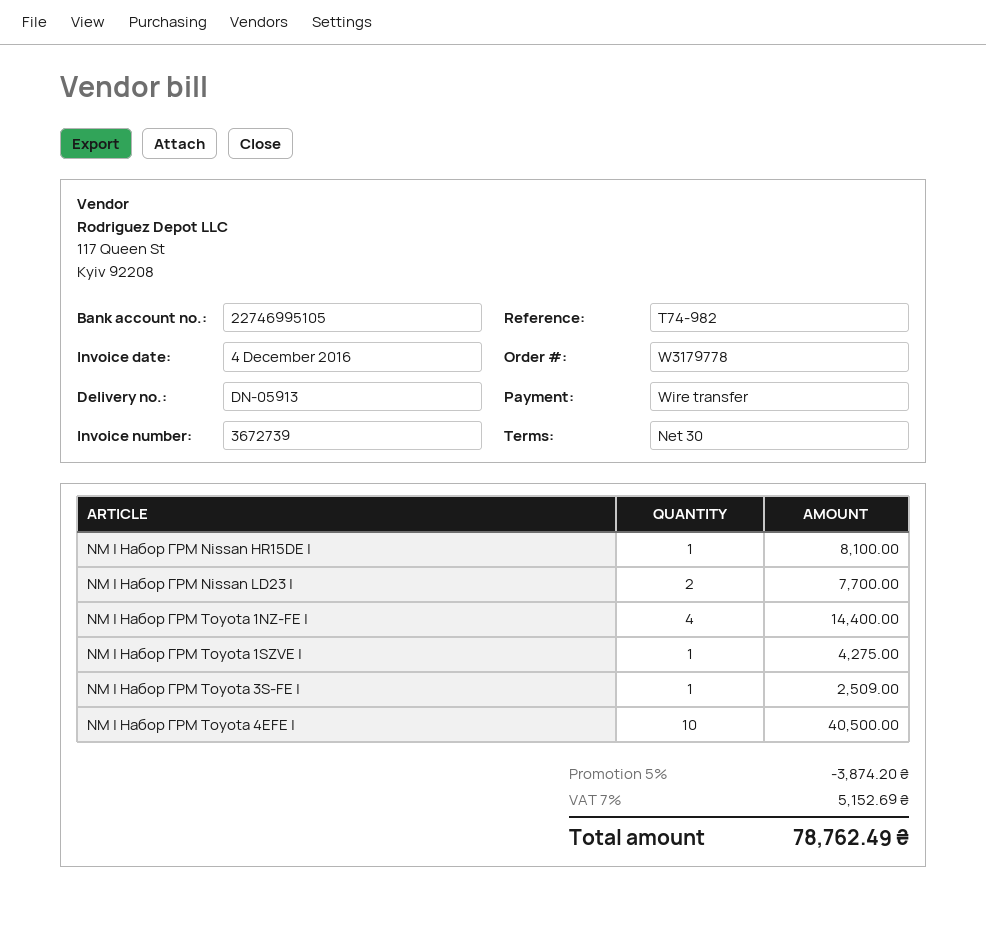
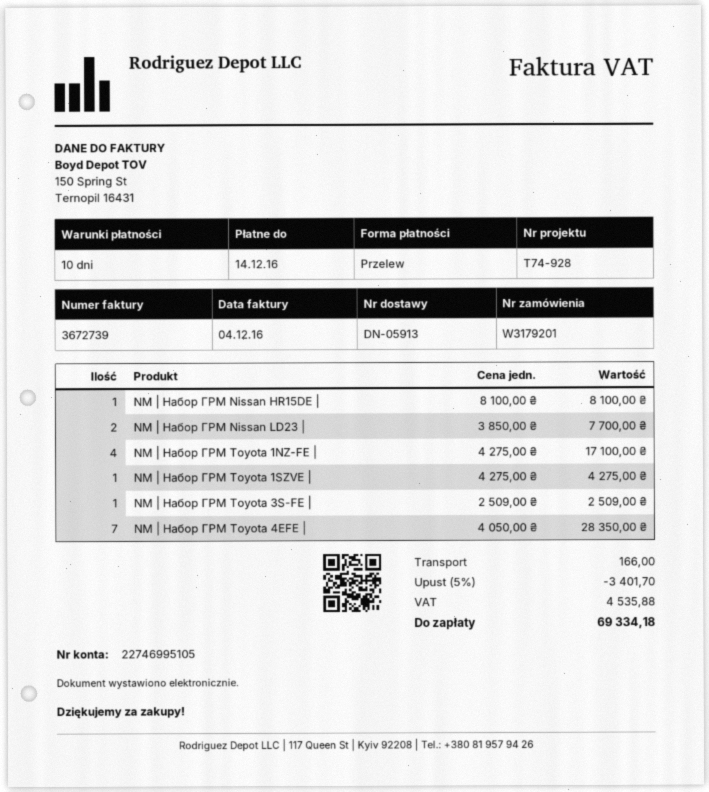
order number: W3179778 -> W3179201
payment terms: 30 days -> 10 days
reference: T74-982 -> T74-928
NM | Набор ГРМ Toyota 1NZ-FE |: 4 for 14400.00 -> 4 for 17100.00
NM | Набор ГРМ Toyota 4EFE |: 10 for 40500.00 -> 7 for 28350.00
discount: 5% = 3874.20 -> 5% = 3401.70
shipping: none -> 166.00
tax: 5152.69 -> 4535.88
total: 78762.49 -> 69334.18

